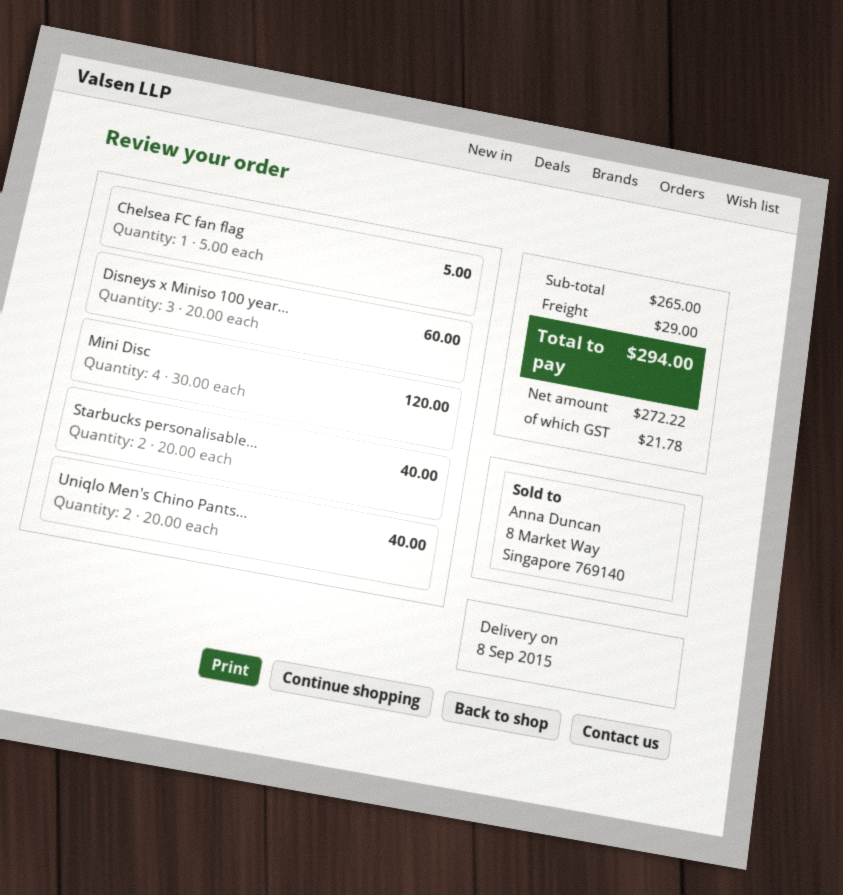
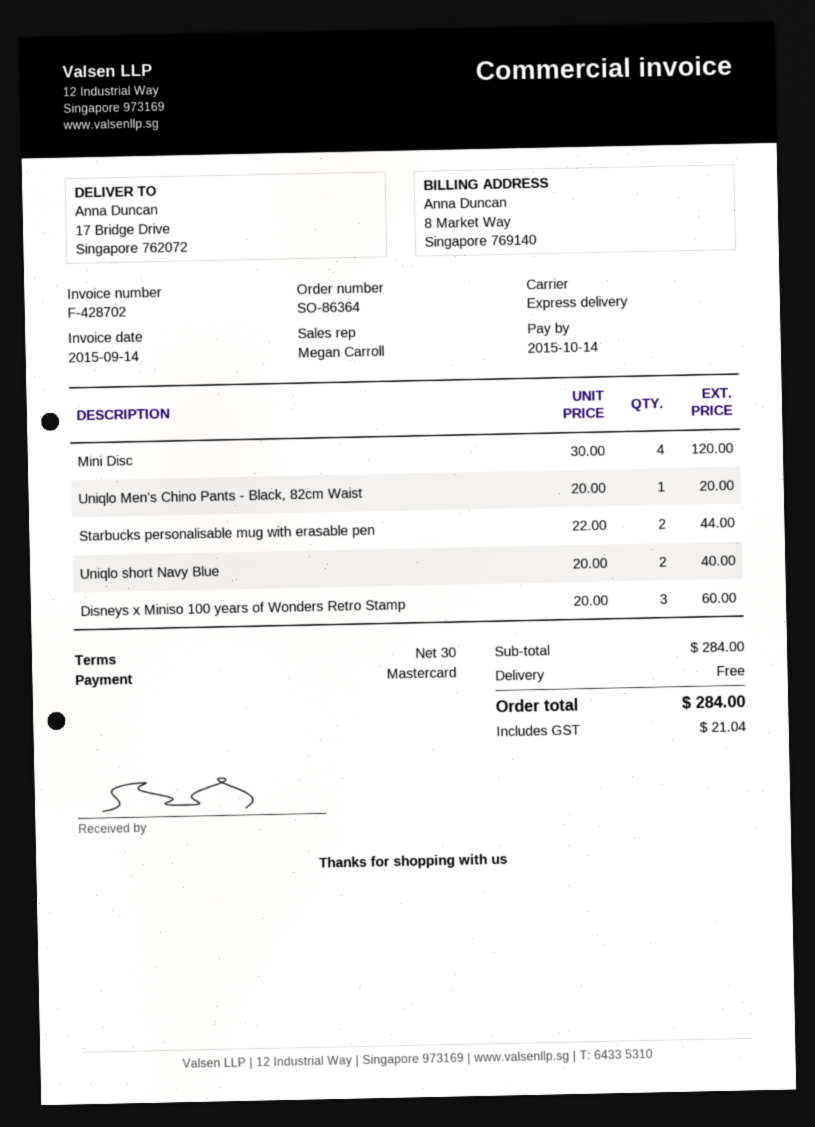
Chelsea FC fan flag: 1 x 5.00 = 5.00 -> none
Starbucks personalisable...: 2 x 20.00 = 40.00 -> 2 x 22.00 = 44.00
Uniqlo Men's Chino Pants...: 2 x 20.00 = 40.00 -> 1 x 20.00 = 20.00
Uniqlo short Navy Blue: none -> 2 x 20.00 = 40.00
subtotal: 265.00 -> 284.00
shipping: 29.00 -> 0.00
tax: 21.78 -> 21.04
total: 294.00 -> 284.00

